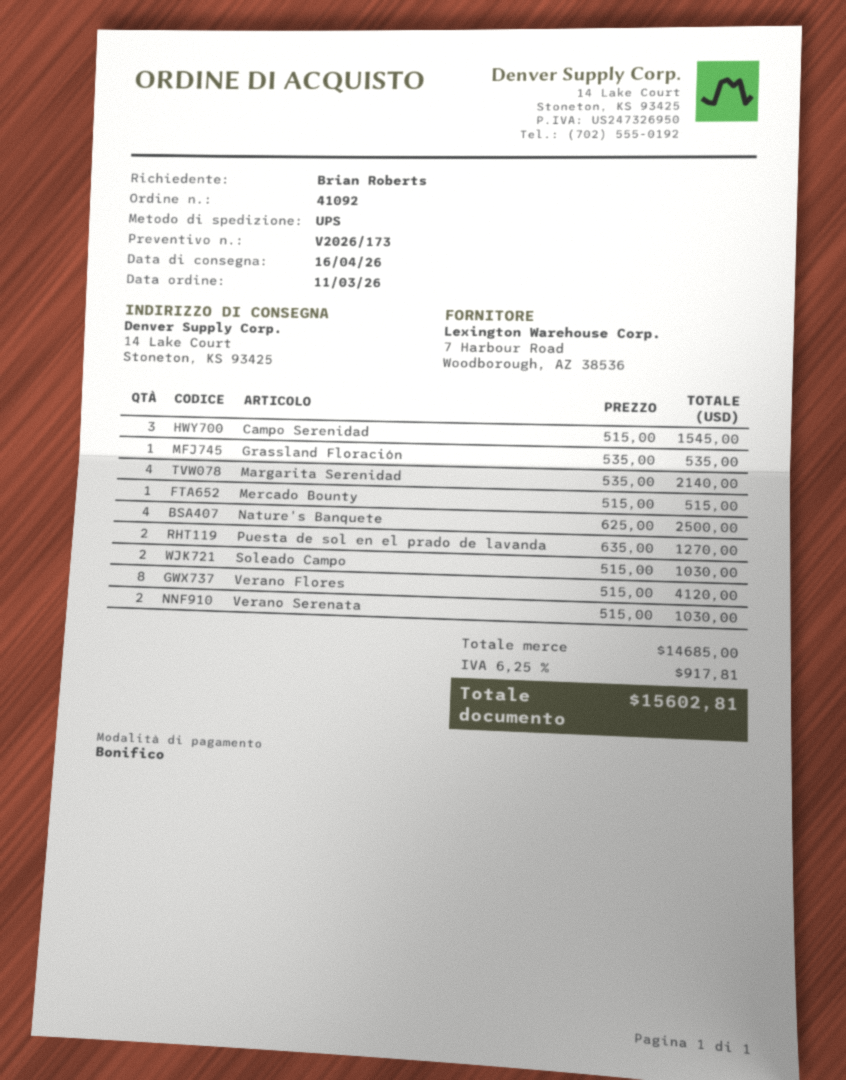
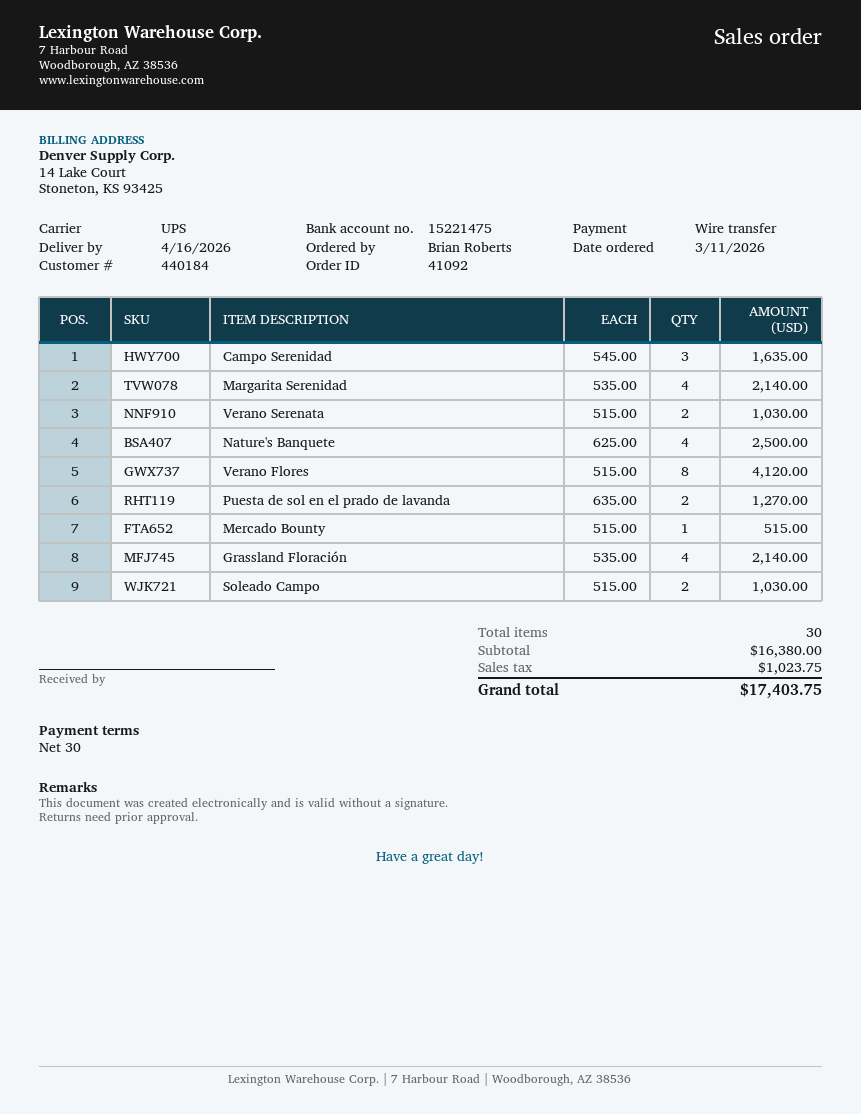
Campo Serenidad: 3 x 515.00 = 1545.00 -> 3 x 545.00 = 1635.00
Grassland Floración: 1 x 535.00 = 535.00 -> 4 x 535.00 = 2140.00
subtotal: 14685.00 -> 16380.00
tax: 917.81 -> 1023.75
total: 15602.81 -> 17403.75

